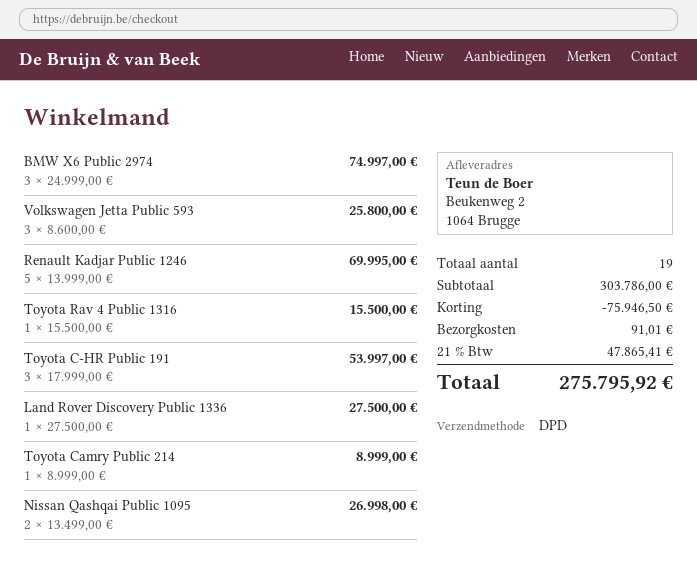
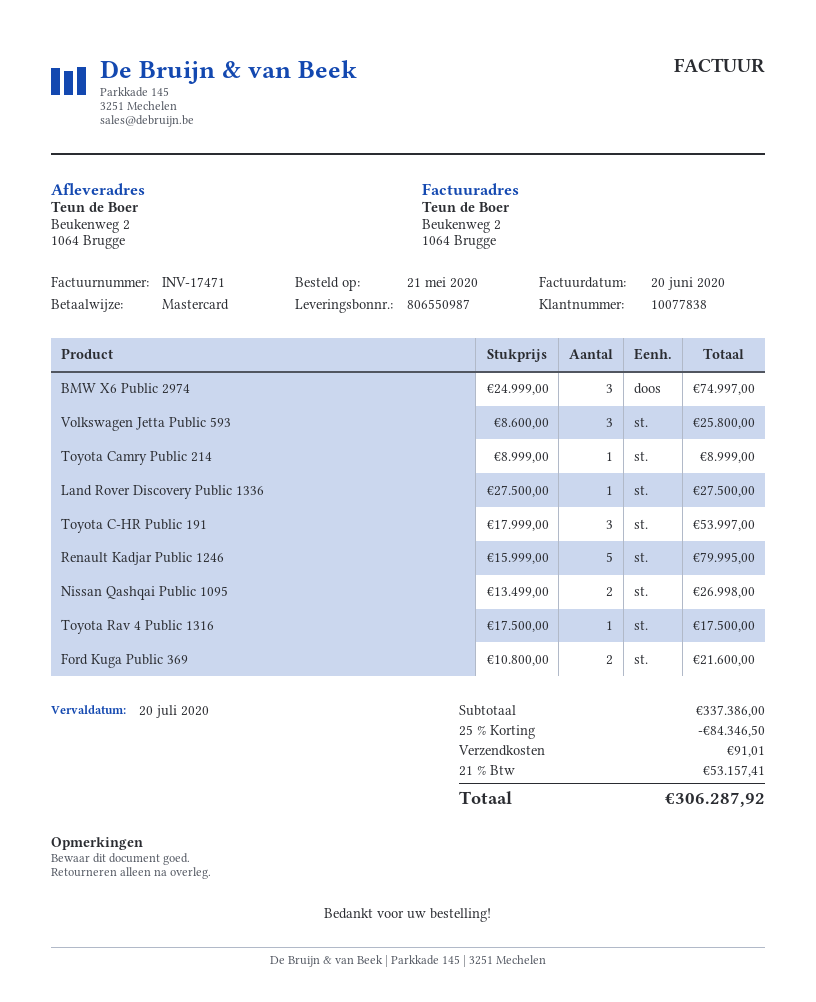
Renault Kadjar Public 1246: 5 x 13999.00 = 69995.00 -> 5 x 15999.00 = 79995.00
Toyota Rav 4 Public 1316: 1 x 15500.00 = 15500.00 -> 1 x 17500.00 = 17500.00
Ford Kuga Public 369: none -> 2 x 10800.00 = 21600.00
subtotal: 303786.00 -> 337386.00
discount: 75946.50 -> 84346.50
tax: 21% = 47865.41 -> 21% = 53157.41
total: 275795.92 -> 306287.92

